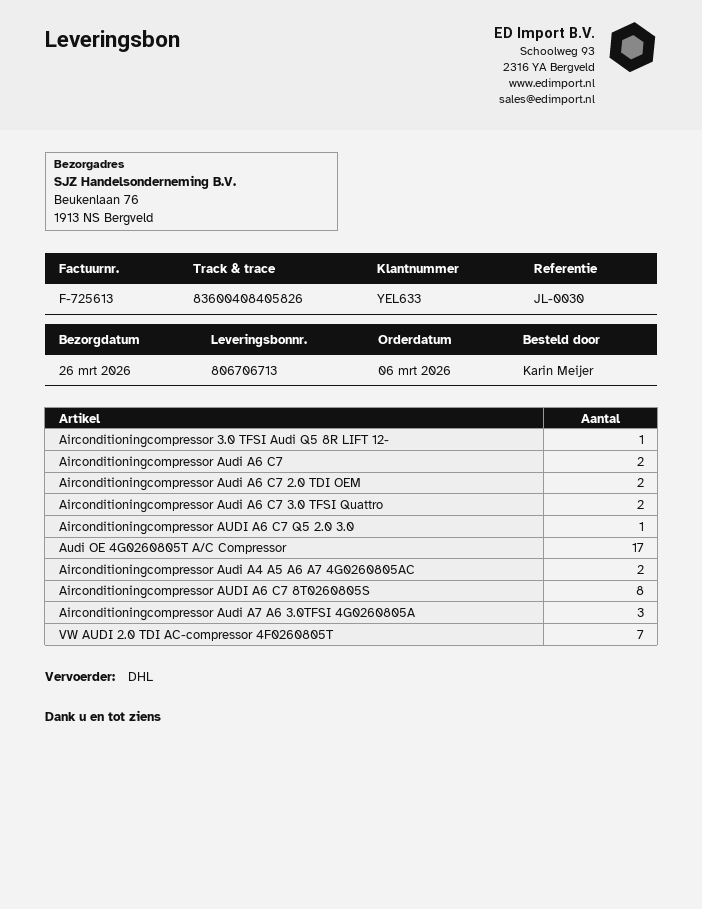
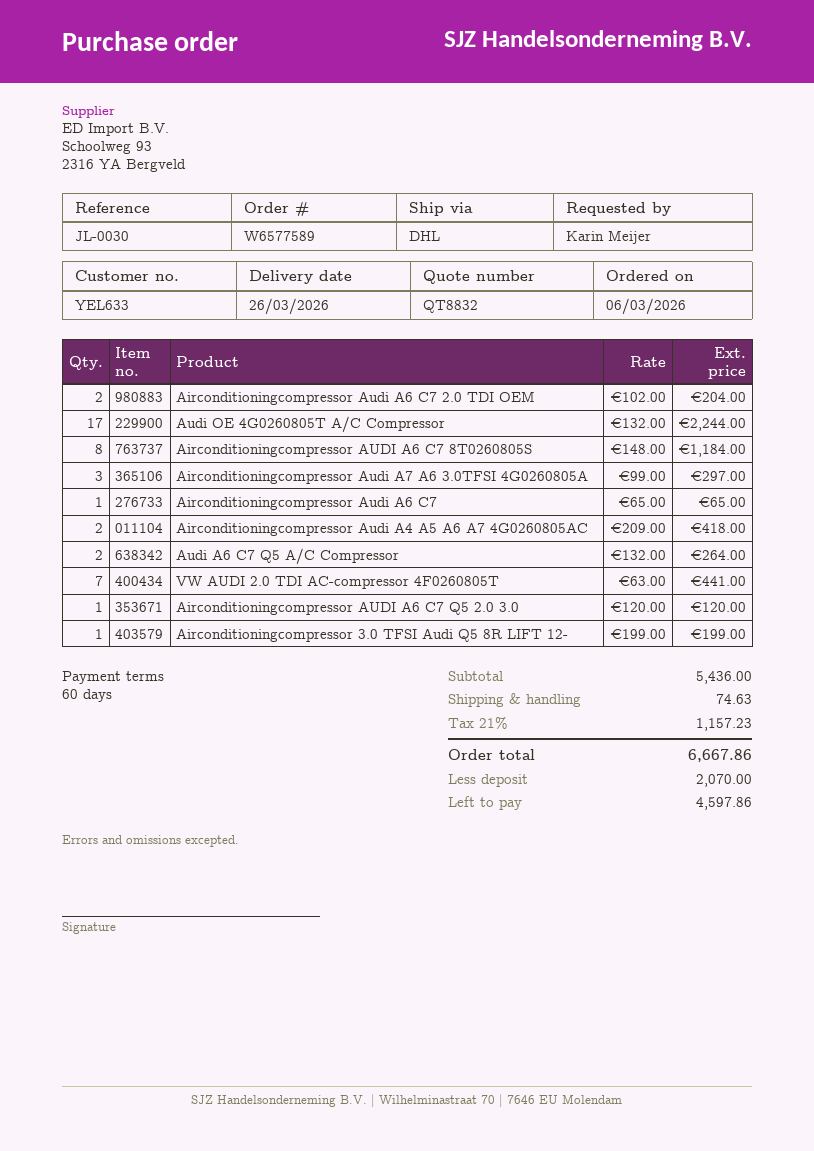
Airconditioningcompressor Audi A6 C7: 2 -> 1
Airconditioningcompressor Audi A6 C7 3.0 TFSI Quattro: 2 -> none
Audi A6 C7 Q5 A/C Compressor: none -> 2

